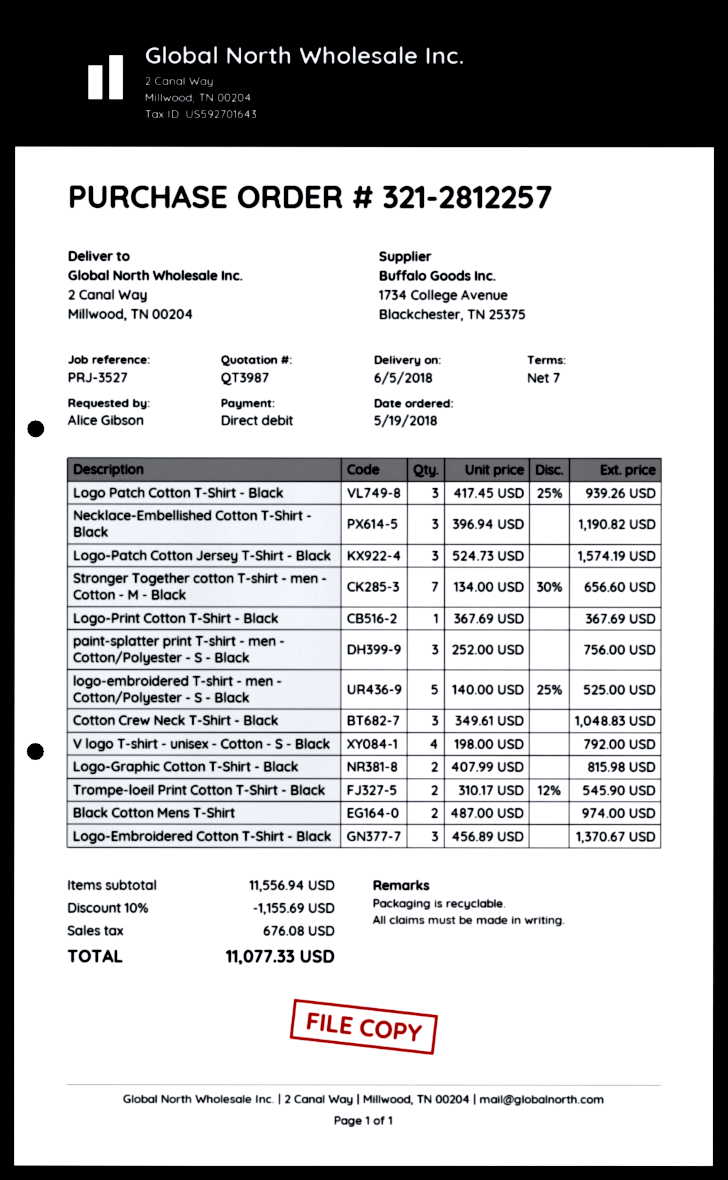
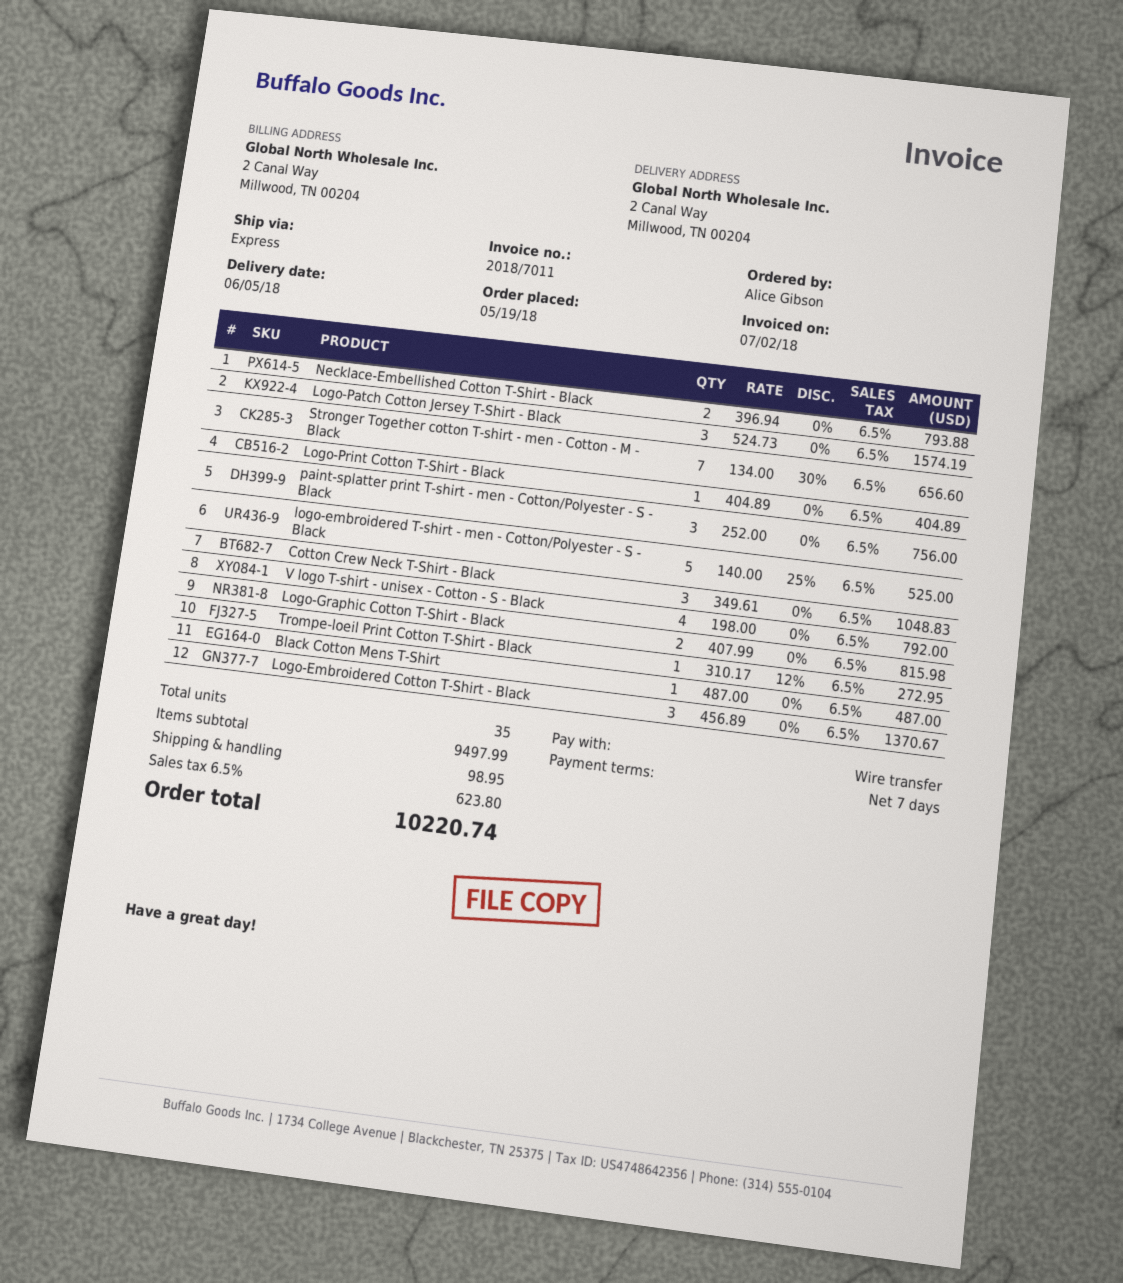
payment method: direct debit -> bank transfer
Logo Patch Cotton T-Shirt - Black: 3 x 417.45 - 25% = 939.26 -> none
Necklace-Embellished Cotton T-Shirt - Black: 3 x 396.94 = 1190.82 -> 2 x 396.94 = 793.88
Logo-Print Cotton T-Shirt - Black: 1 x 367.69 = 367.69 -> 1 x 404.89 = 404.89
Trompe-loeil Print Cotton T-Shirt - Black: 2 x 310.17 - 12% = 545.90 -> 1 x 310.17 - 12% = 272.95
Black Cotton Mens T-Shirt: 2 x 487.00 = 974.00 -> 1 x 487.00 = 487.00
subtotal: 11556.94 -> 9497.99
discount: 10% = 1155.69 -> none
shipping: none -> 98.95
tax: 676.08 -> 623.80
total: 11077.33 -> 10220.74

